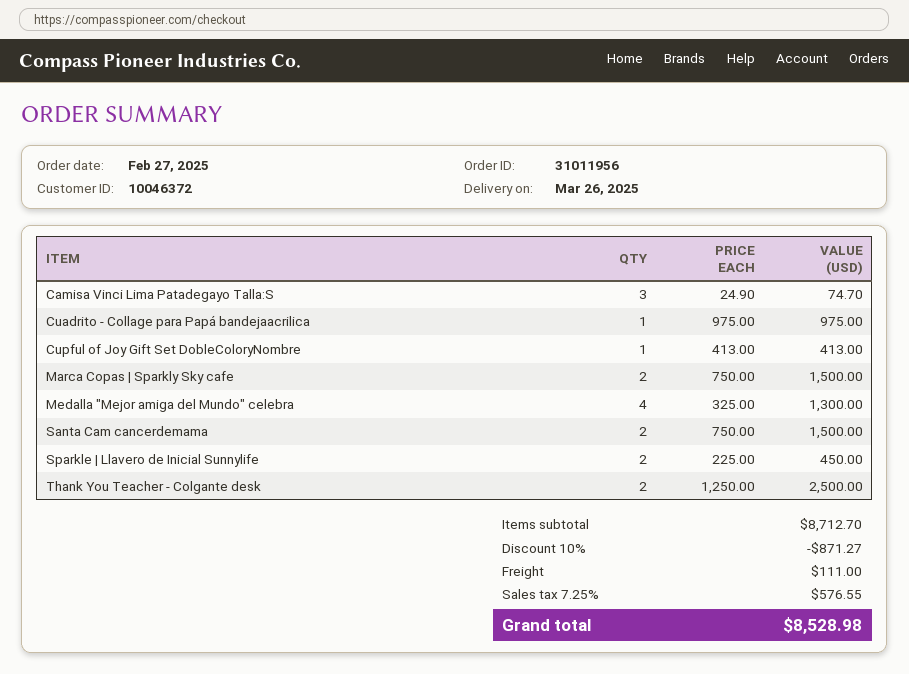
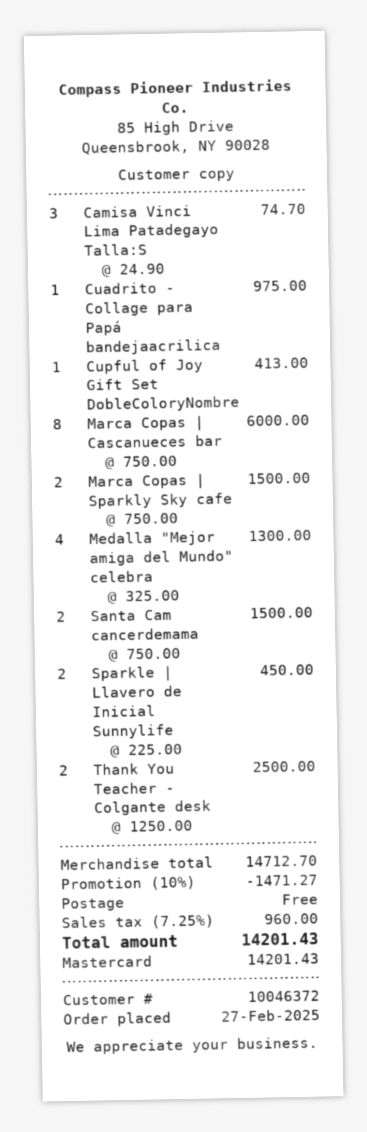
Marca Copas | Cascanueces bar: none -> 8 x 750.00 = 6000.00
subtotal: 8712.70 -> 14712.70
discount: 10% = 871.27 -> 10% = 1471.27
shipping: 111.00 -> 0.00
tax: 7.25% = 576.55 -> 7.25% = 960.00
total: 8528.98 -> 14201.43

